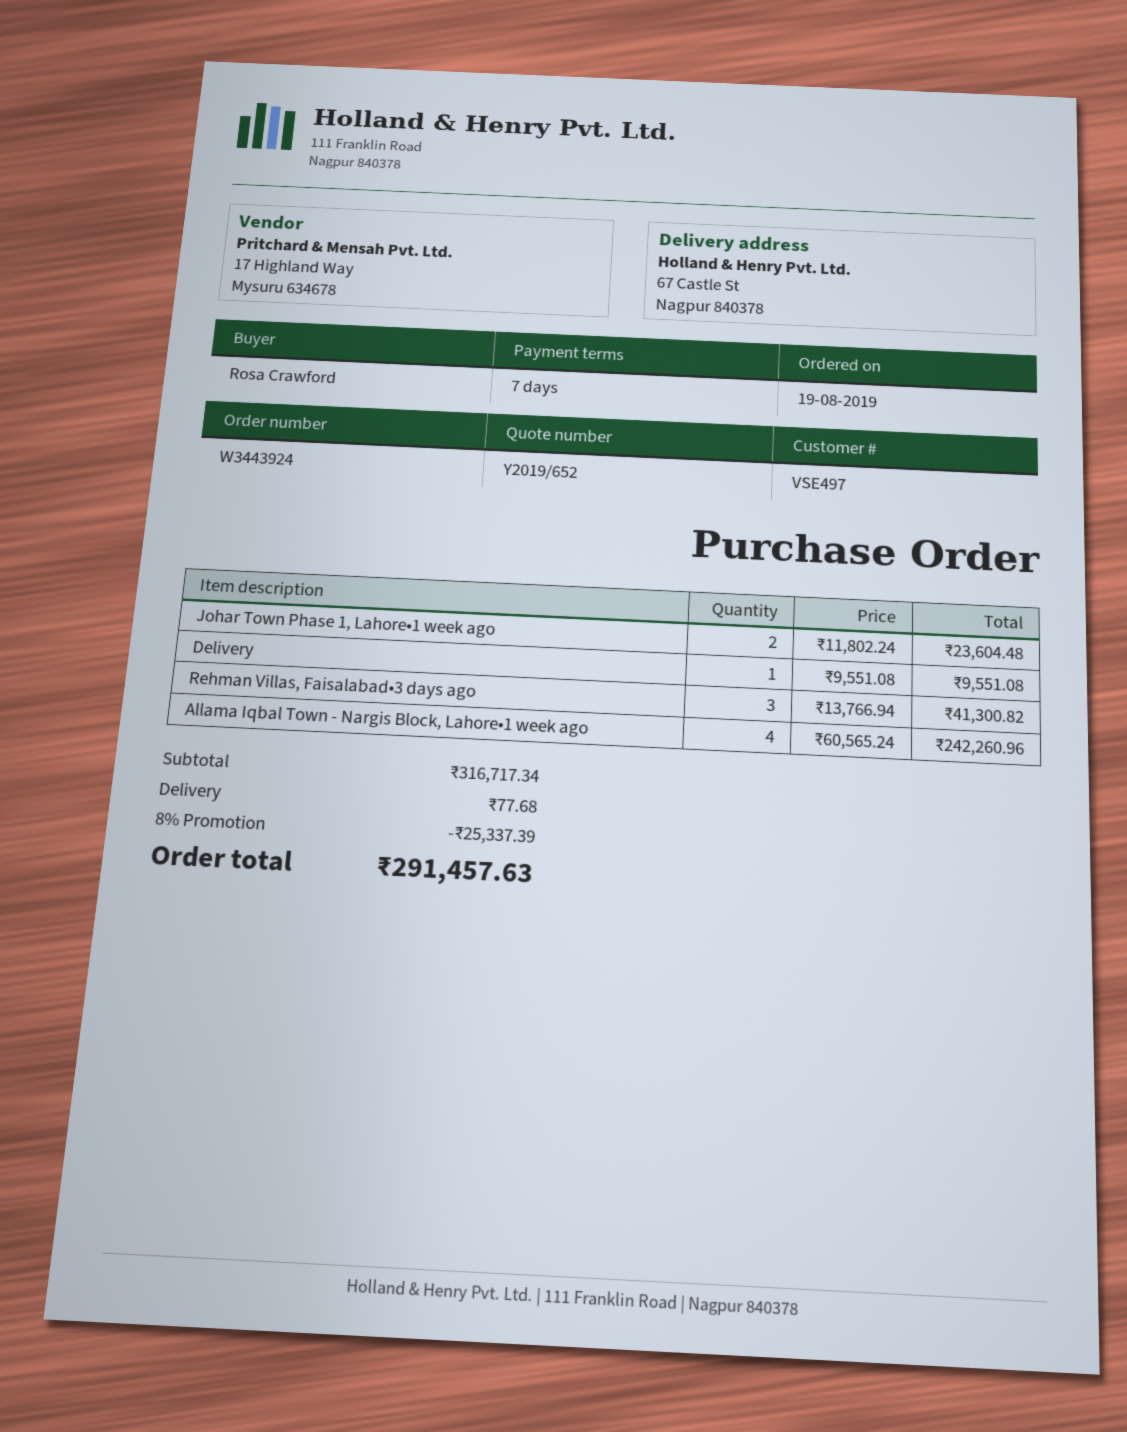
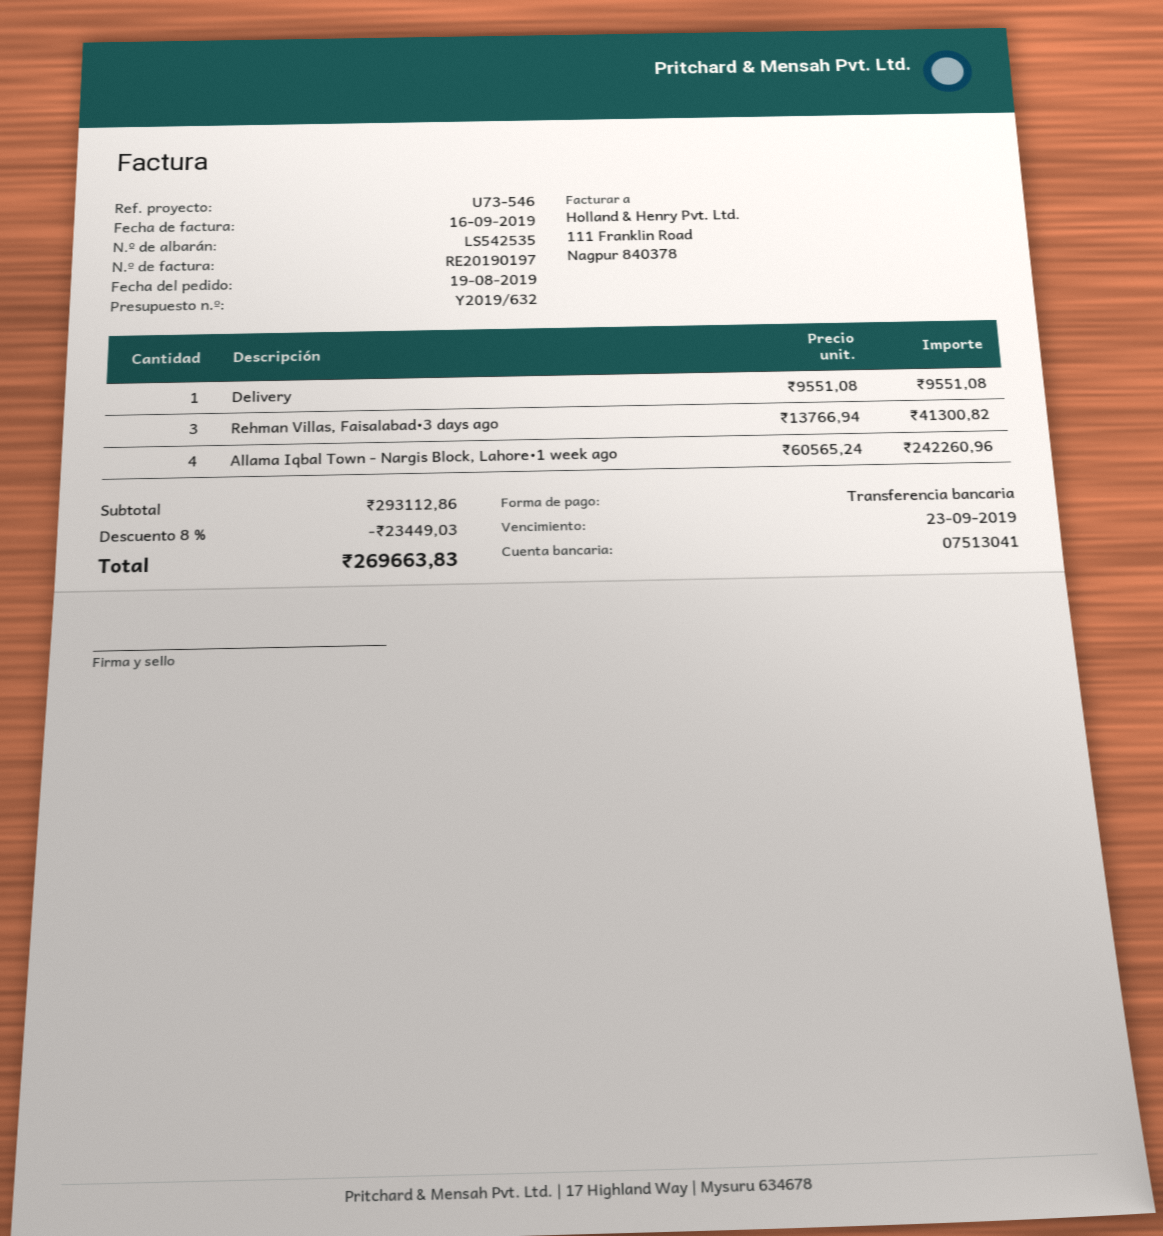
quote number: Y2019/652 -> Y2019/632
Johar Town Phase 1, Lahore•1 week ago: 2 x 11802.24 = 23604.48 -> none
subtotal: 316717.34 -> 293112.86
discount: 8% = 25337.39 -> 8% = 23449.03
shipping: 77.68 -> none
total: 291457.63 -> 269663.83

